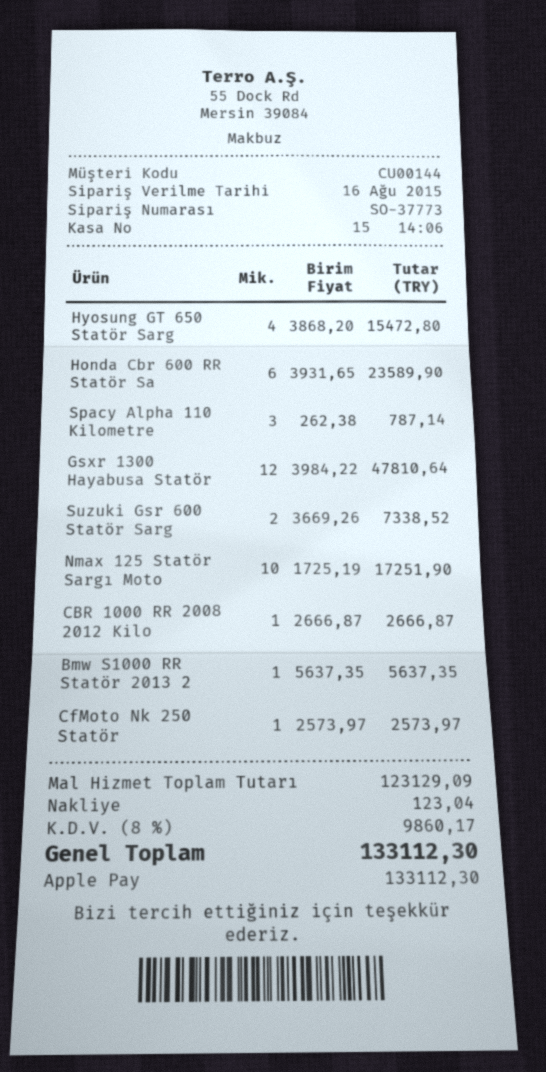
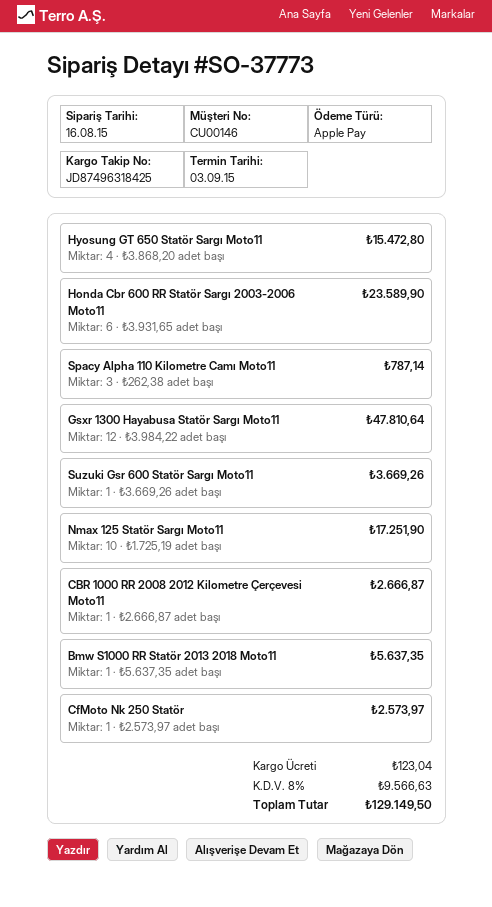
customer number: CU00144 -> CU00146
Suzuki Gsr 600 Statör Sarg: 2 x 3669.26 = 7338.52 -> 1 x 3669.26 = 3669.26
tax: 8% = 9860.17 -> 8% = 9566.63
total: 133112.30 -> 129149.50

